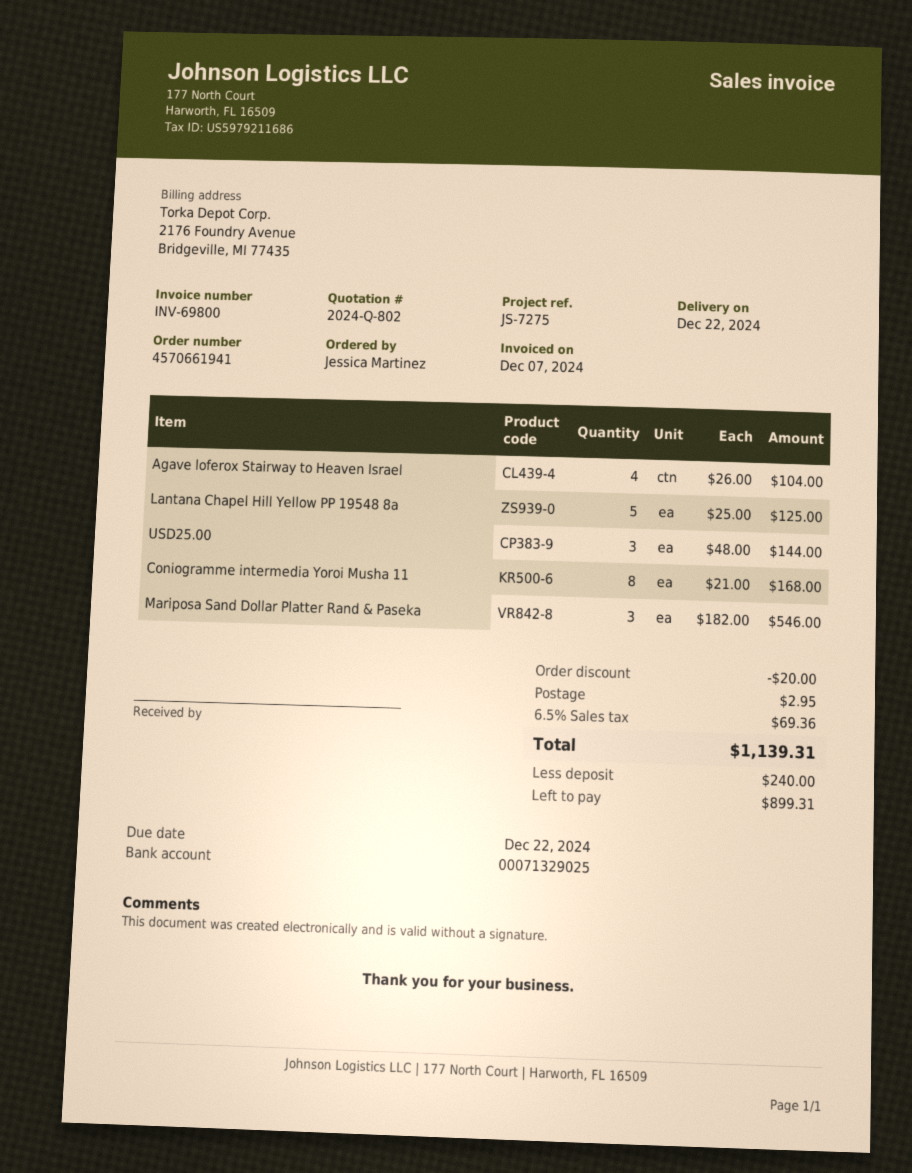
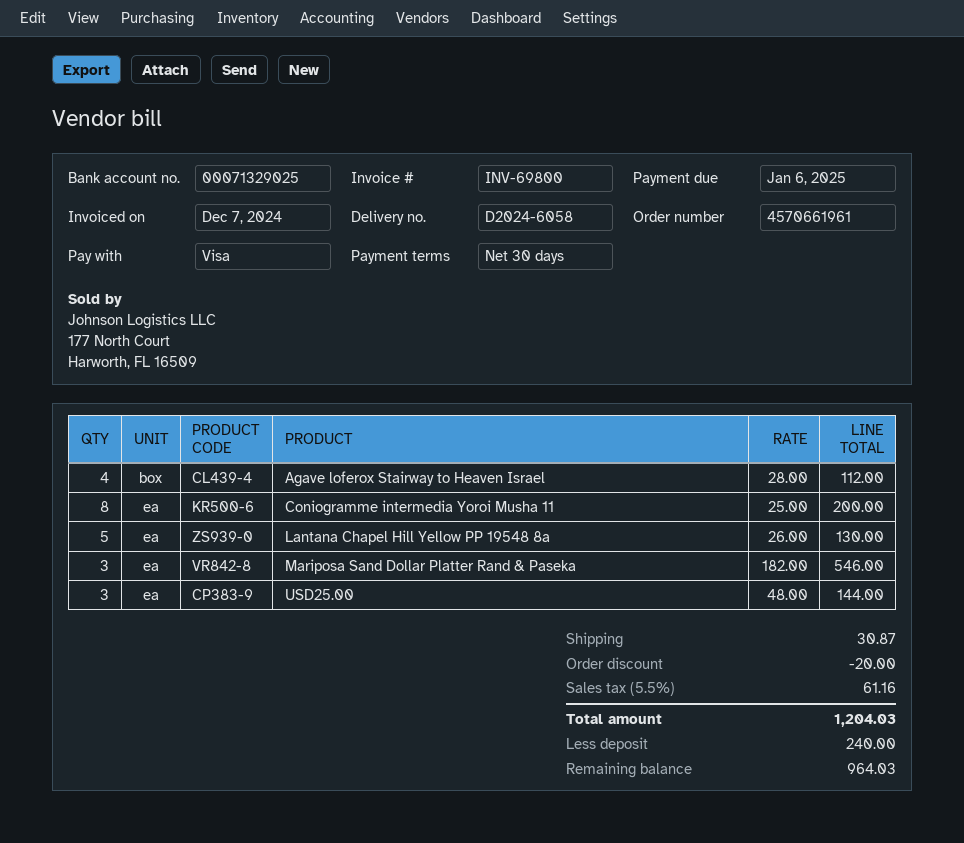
order number: 4570661941 -> 4570661961
due date: 2024-12-22 -> 2025-01-06
Agave loferox Stairway to Heaven Israel: 4 x 26.00 = 104.00 -> 4 x 28.00 = 112.00
Lantana Chapel Hill Yellow PP 19548 8a: 5 x 25.00 = 125.00 -> 5 x 26.00 = 130.00
Coniogramme intermedia Yoroi Musha 11: 8 x 21.00 = 168.00 -> 8 x 25.00 = 200.00
shipping: 2.95 -> 30.87
tax: 6.5% = 69.36 -> 5.5% = 61.16
total: 1139.31 -> 1204.03
balance: 899.31 -> 964.03

